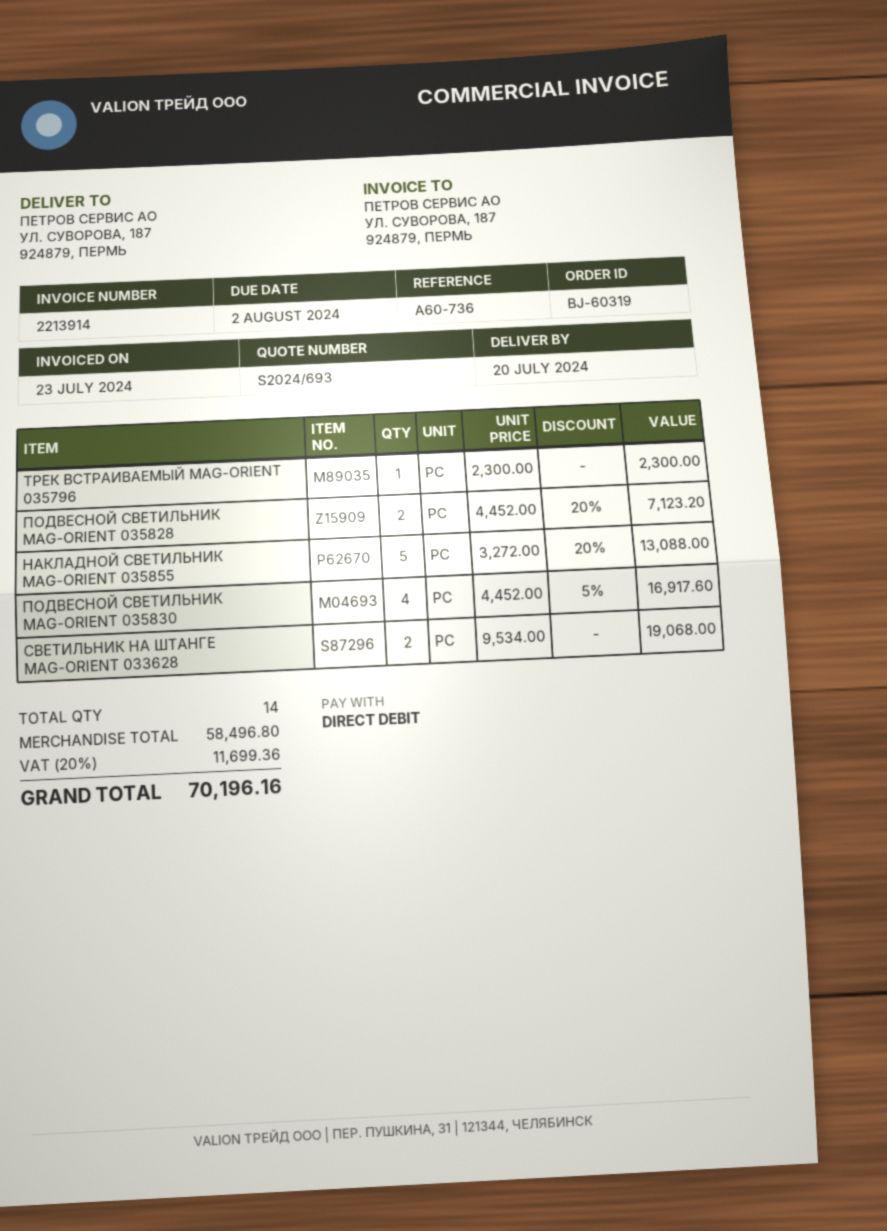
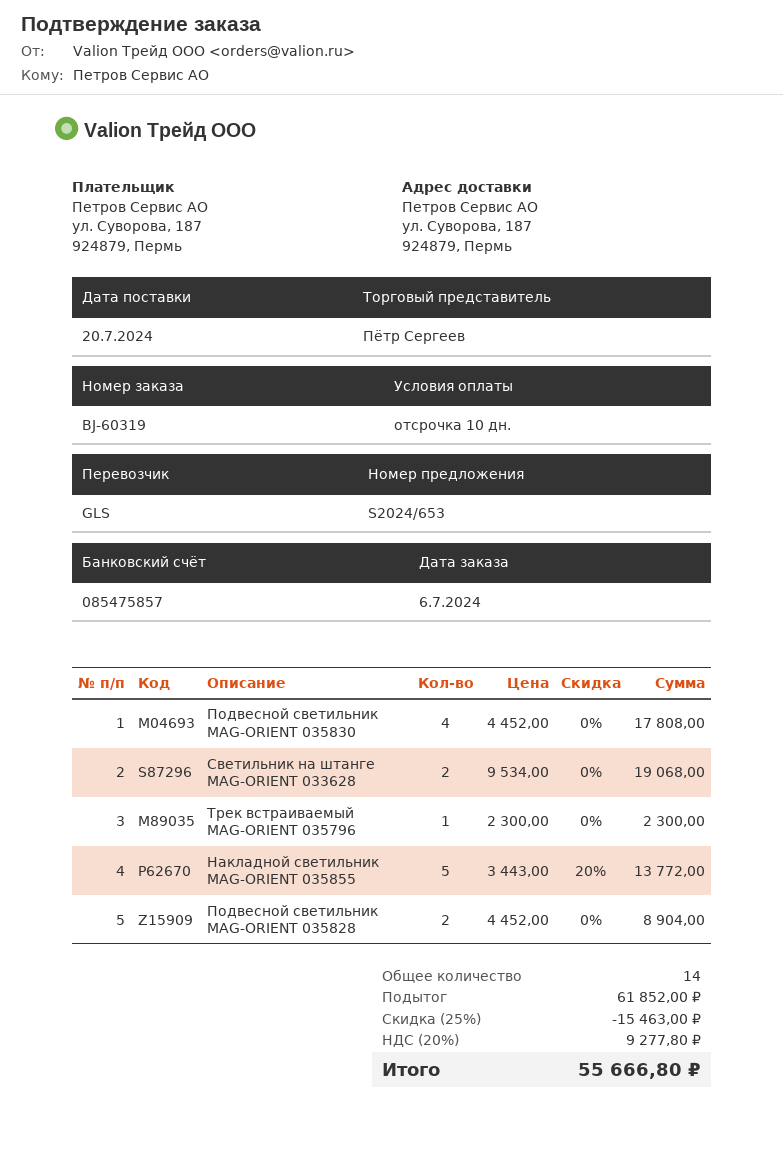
quote number: S2024/693 -> S2024/653
ПОДВЕСНОЙ СВЕТИЛЬНИК MAG-ORIENT 035828: 2 x 4452.00 - 20% = 7123.20 -> 2 x 4452.00 = 8904.00
НАКЛАДНОЙ СВЕТИЛЬНИК MAG-ORIENT 035855: 5 x 3272.00 - 20% = 13088.00 -> 5 x 3443.00 - 20% = 13772.00
ПОДВЕСНОЙ СВЕТИЛЬНИК MAG-ORIENT 035830: 4 x 4452.00 - 5% = 16917.60 -> 4 x 4452.00 = 17808.00
subtotal: 58496.80 -> 61852.00
discount: none -> 25% = 15463.00
tax: 20% = 11699.36 -> 20% = 9277.80
total: 70196.16 -> 55666.80

